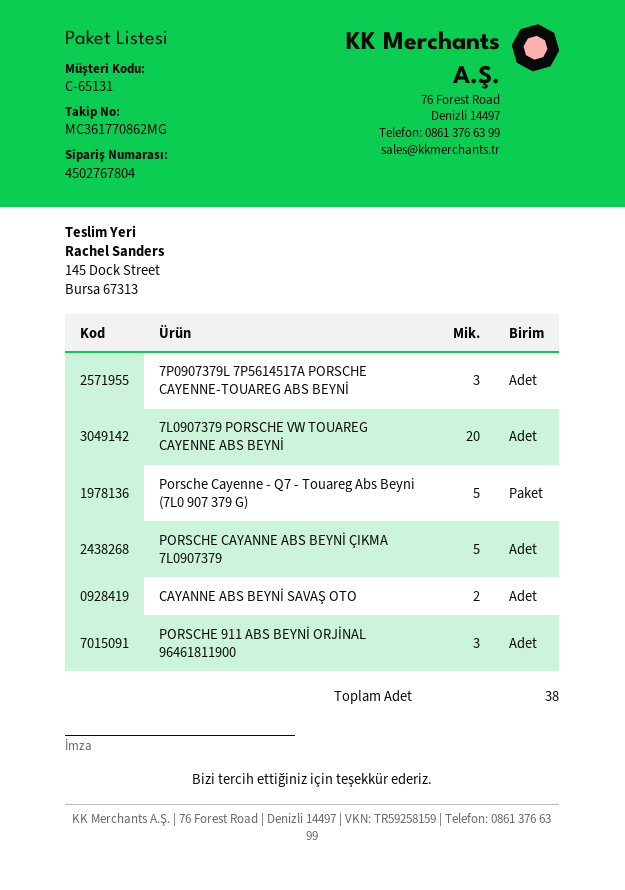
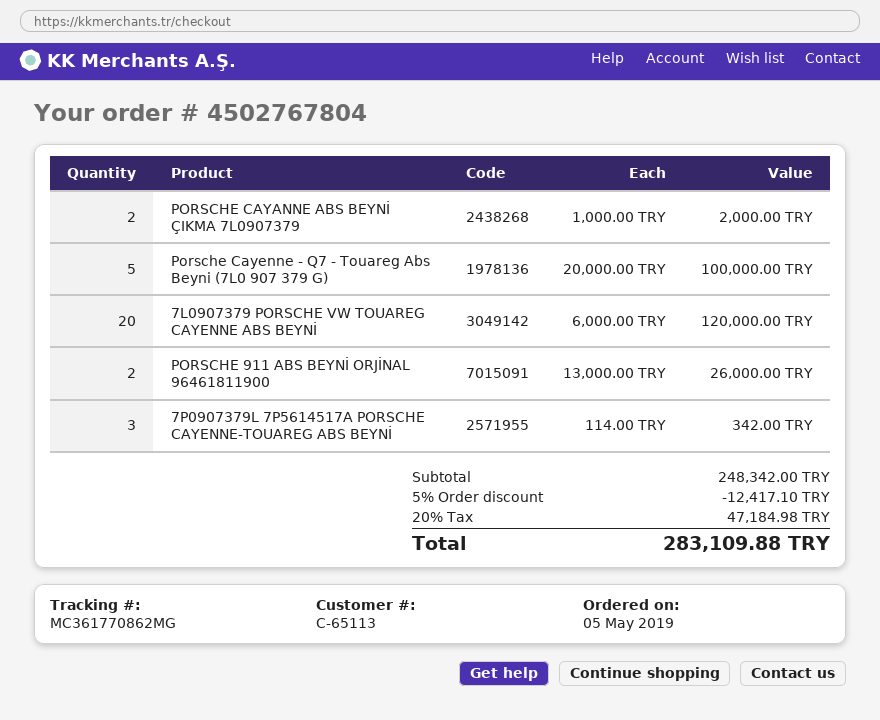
customer number: C-65131 -> C-65113
PORSCHE CAYANNE ABS BEYNİ ÇIKMA 7L0907379: 5 -> 2
CAYANNE ABS BEYNİ SAVAŞ OTO: 2 -> none
PORSCHE 911 ABS BEYNİ ORJİNAL 96461811900: 3 -> 2

